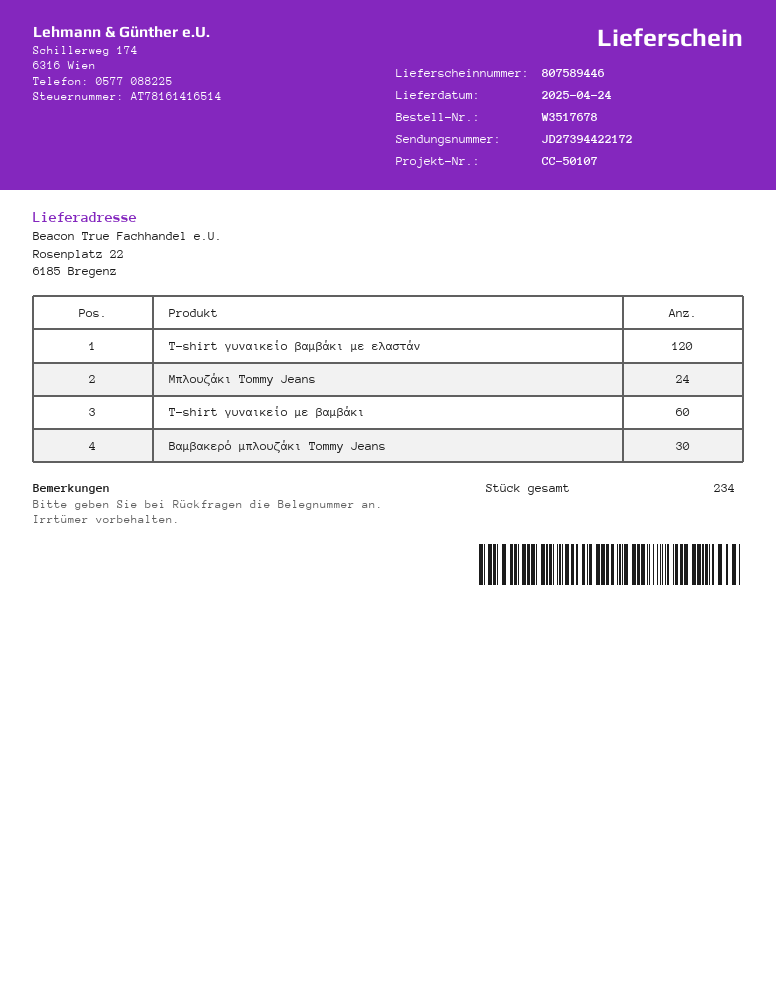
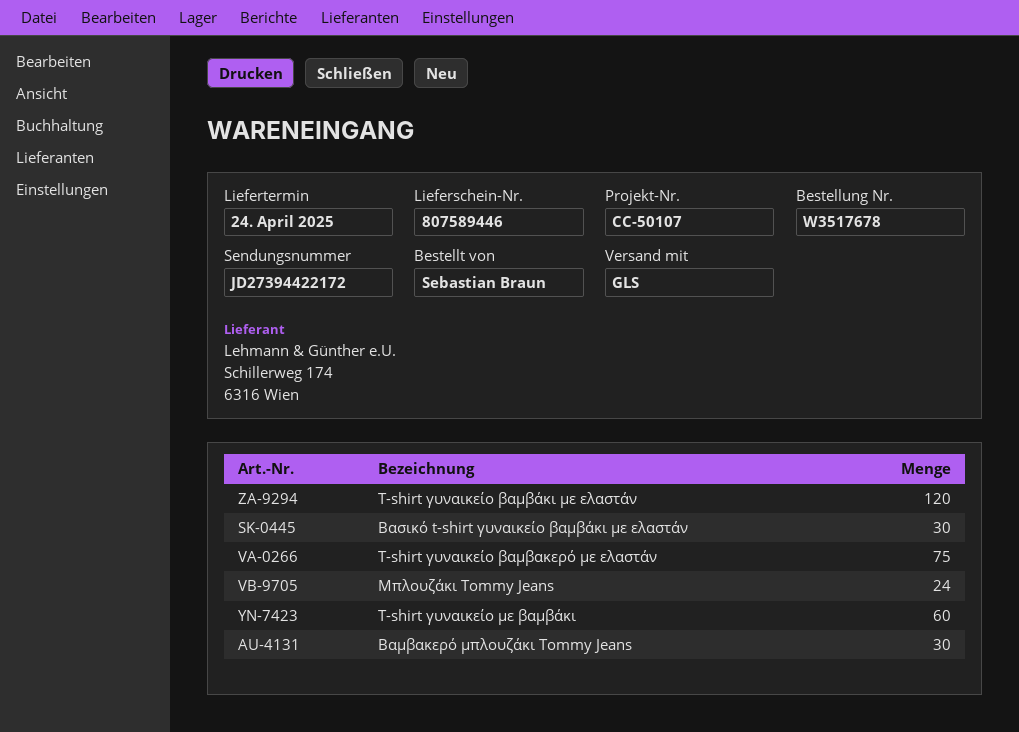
Βασικό t-shirt γυναικείο βαμβάκι με ελαστάν: none -> 30
T-shirt γυναικείο βαμβακερό με ελαστάν: none -> 75

